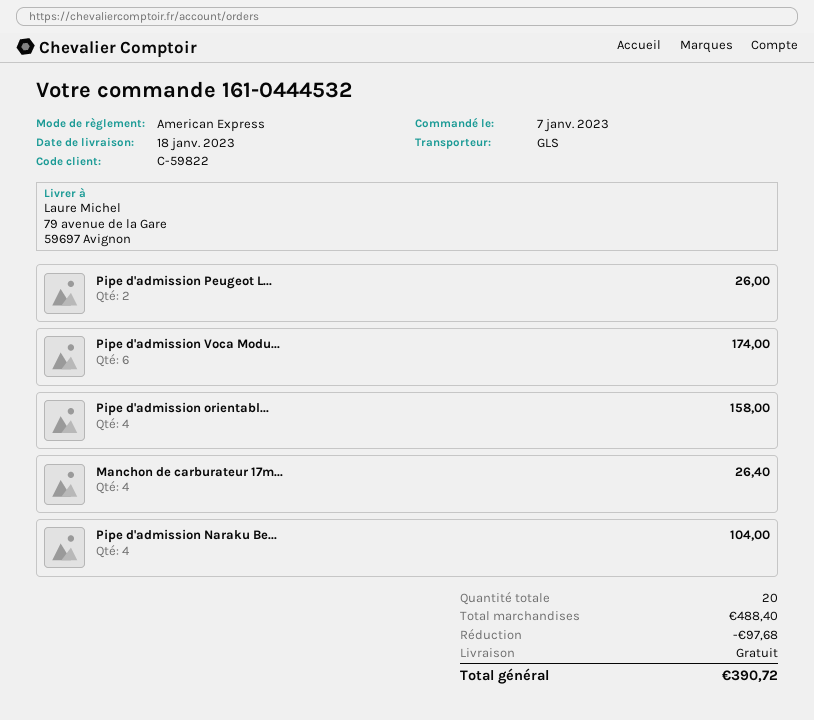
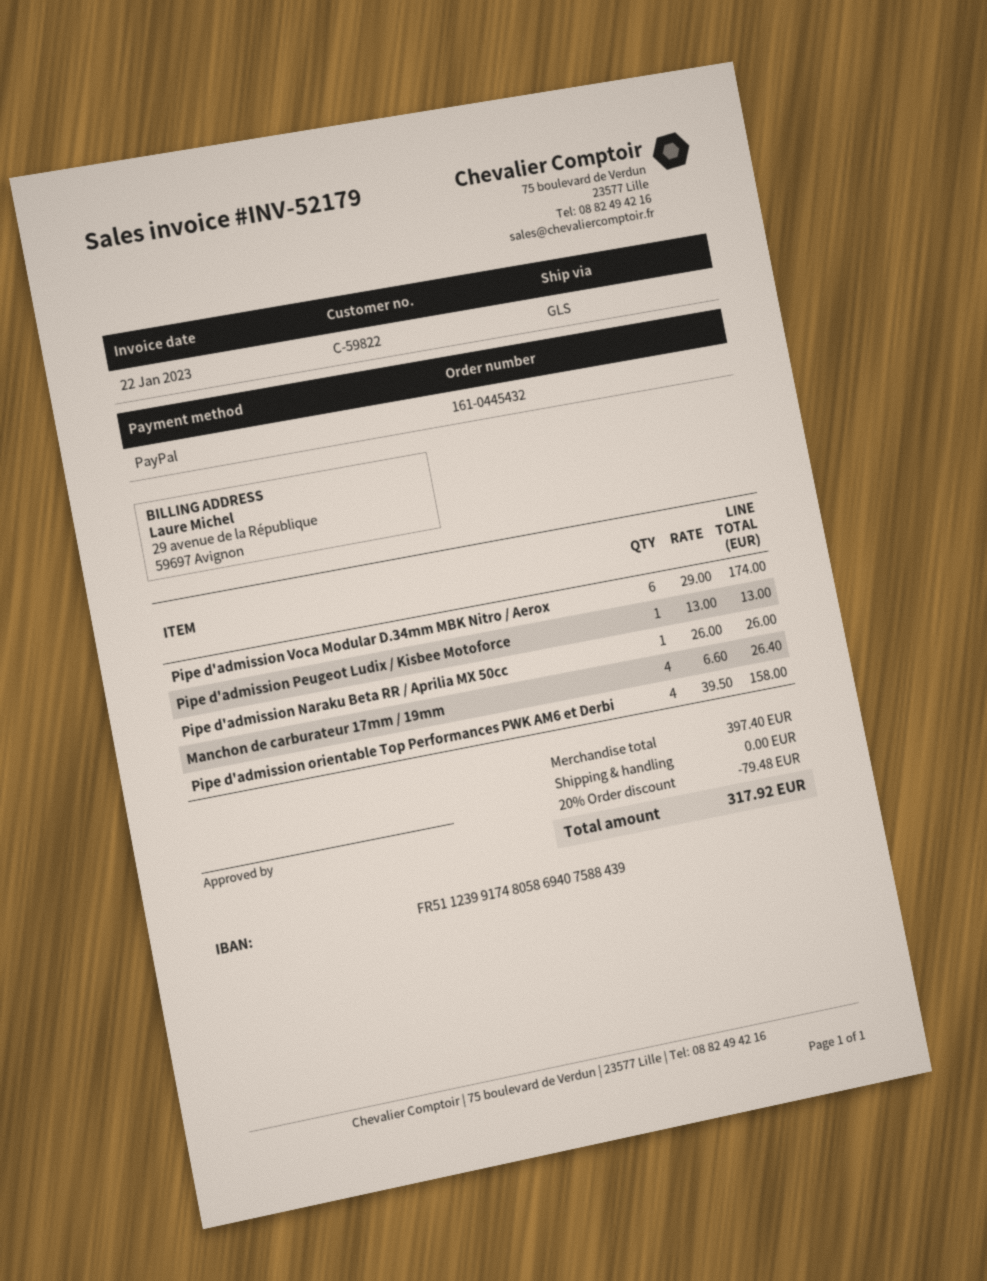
order number: 161-0444532 -> 161-0445432
payment method: American Express -> PayPal
Pipe d'admission Peugeot L...: 2 for 26.00 -> 1 for 13.00
Pipe d'admission Naraku Be...: 4 for 104.00 -> 1 for 26.00
subtotal: 488.40 -> 397.40
discount: 97.68 -> 79.48
total: 390.72 -> 317.92

